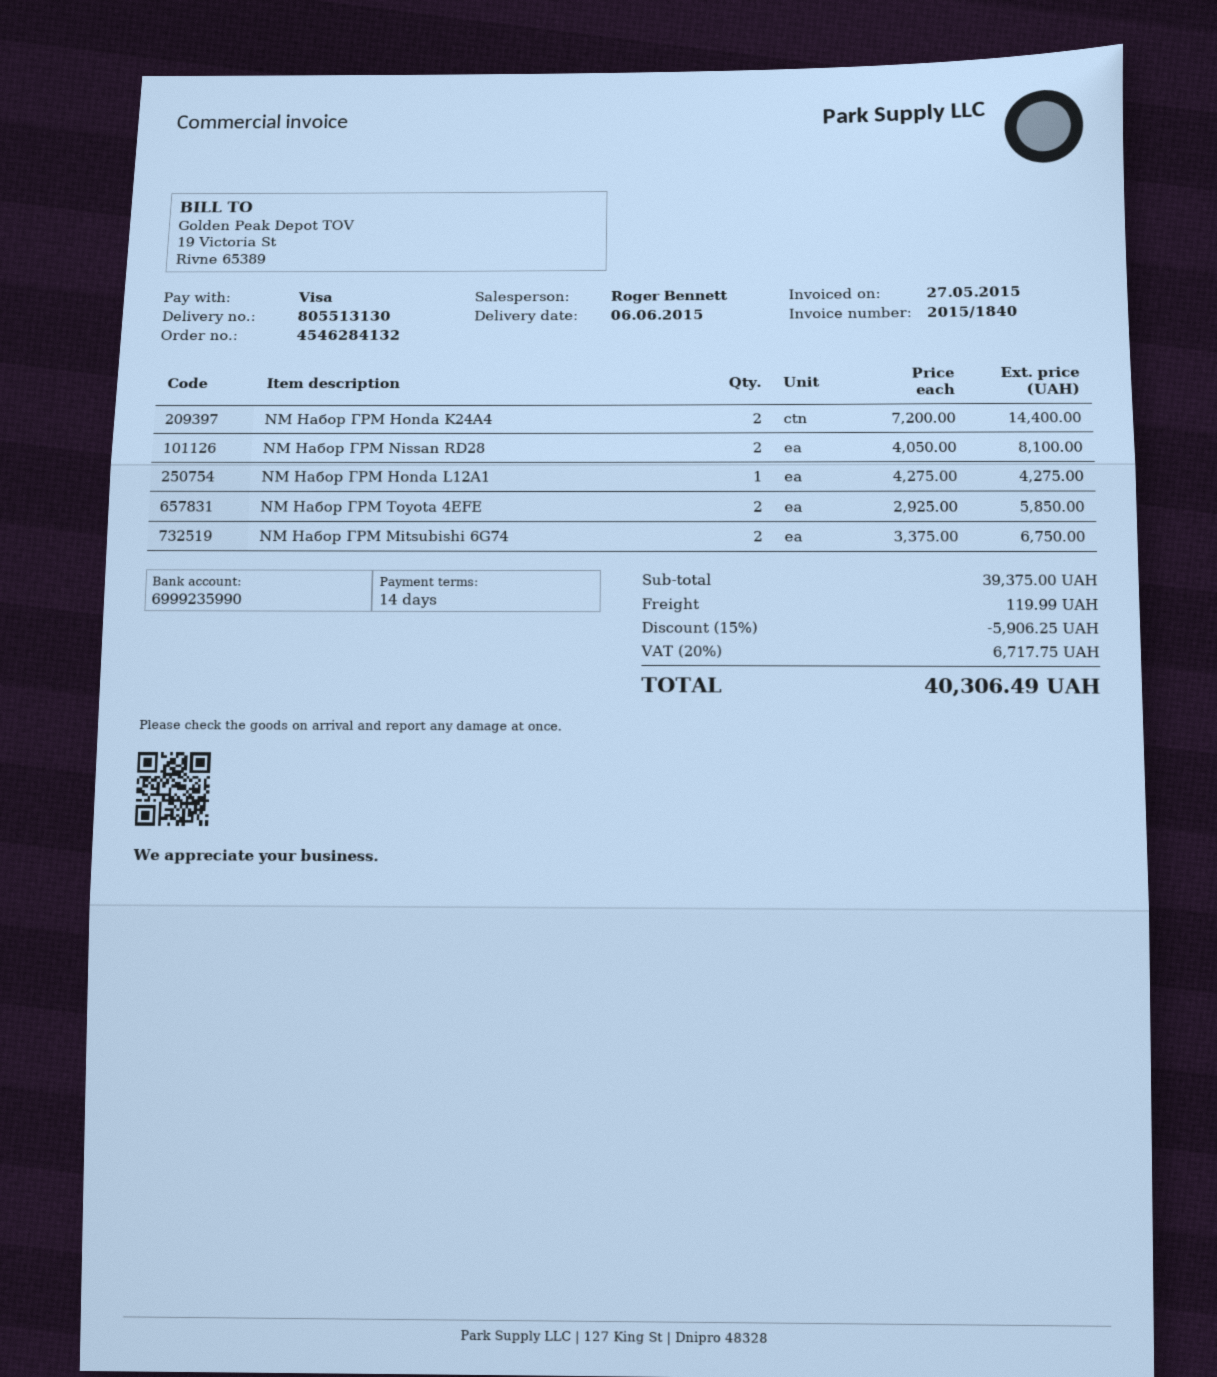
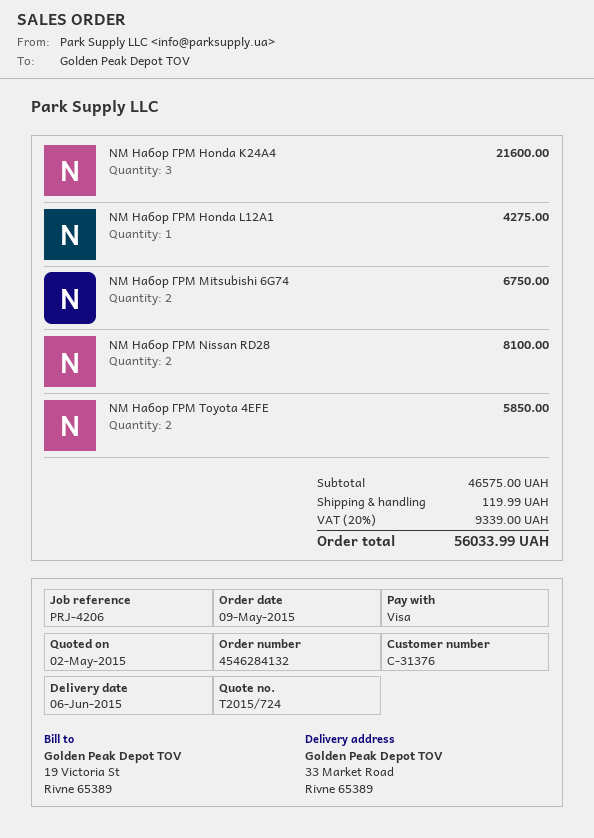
NM Набор ГРМ Honda K24A4: 2 for 14400.00 -> 3 for 21600.00
subtotal: 39375.00 -> 46575.00
discount: 15% = 5906.25 -> none
tax: 20% = 6717.75 -> 20% = 9339.00
total: 40306.49 -> 56033.99

